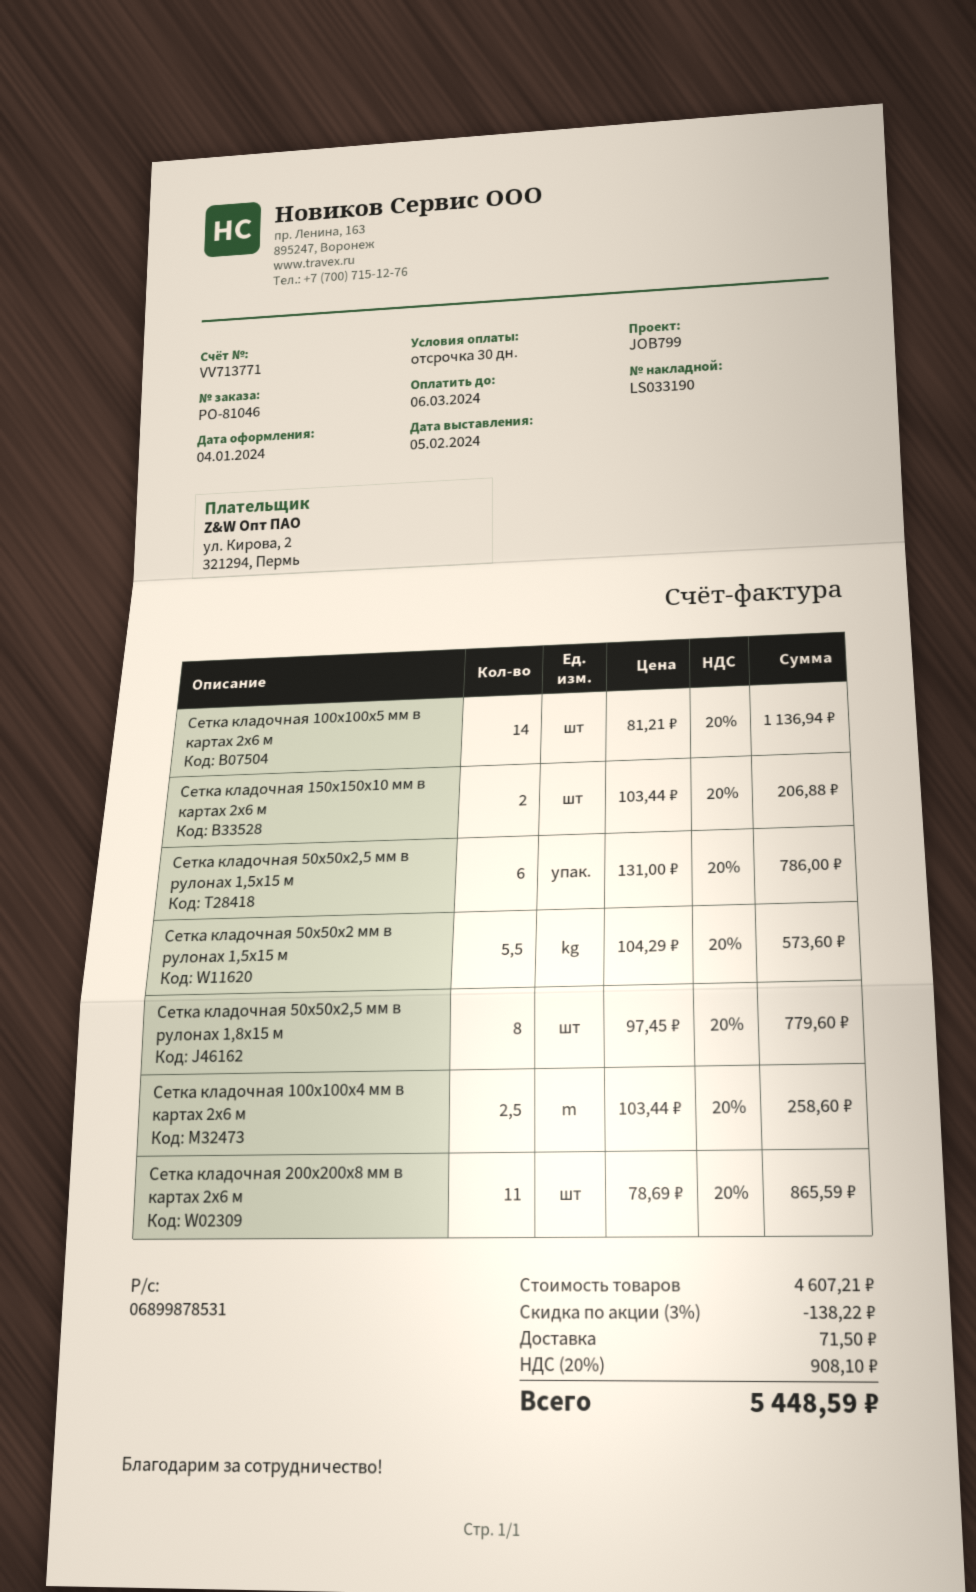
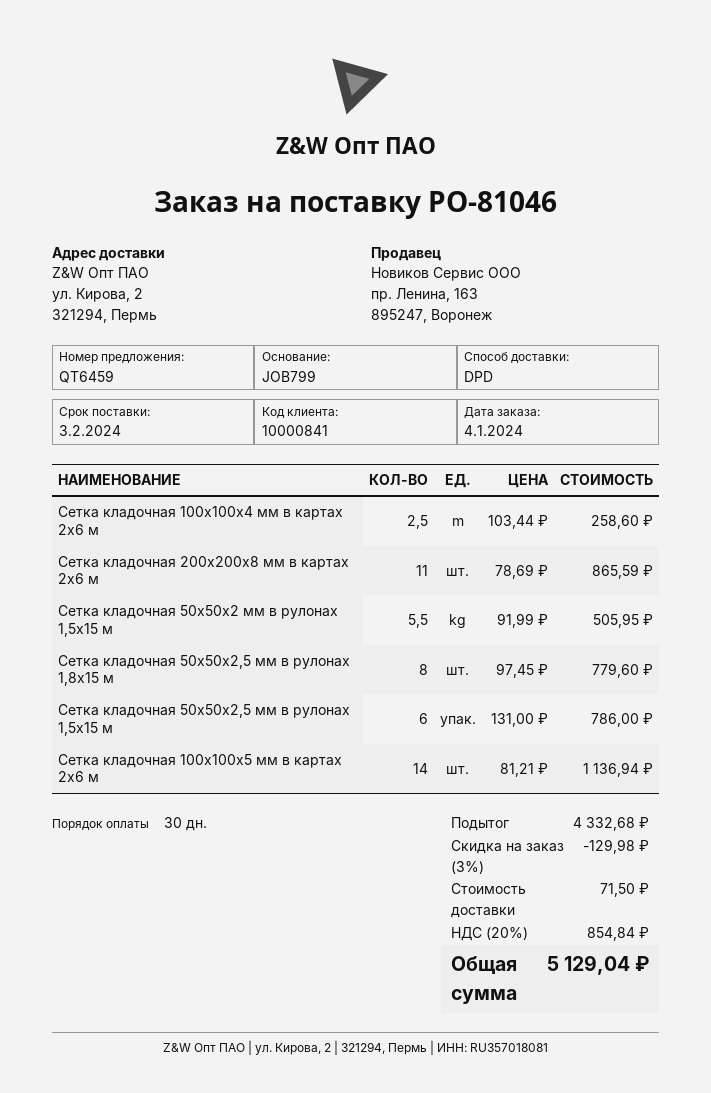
Сетка кладочная 150х150х10 мм в картах 2х6 м: 2 x 103.44 = 206.88 -> none
Сетка кладочная 50х50х2 мм в рулонах 1,5х15 м: 5.5 x 104.29 = 573.60 -> 5.5 x 91.99 = 505.95
subtotal: 4607.21 -> 4332.68
discount: 3% = 138.22 -> 3% = 129.98
tax: 20% = 908.10 -> 20% = 854.84
total: 5448.59 -> 5129.04

